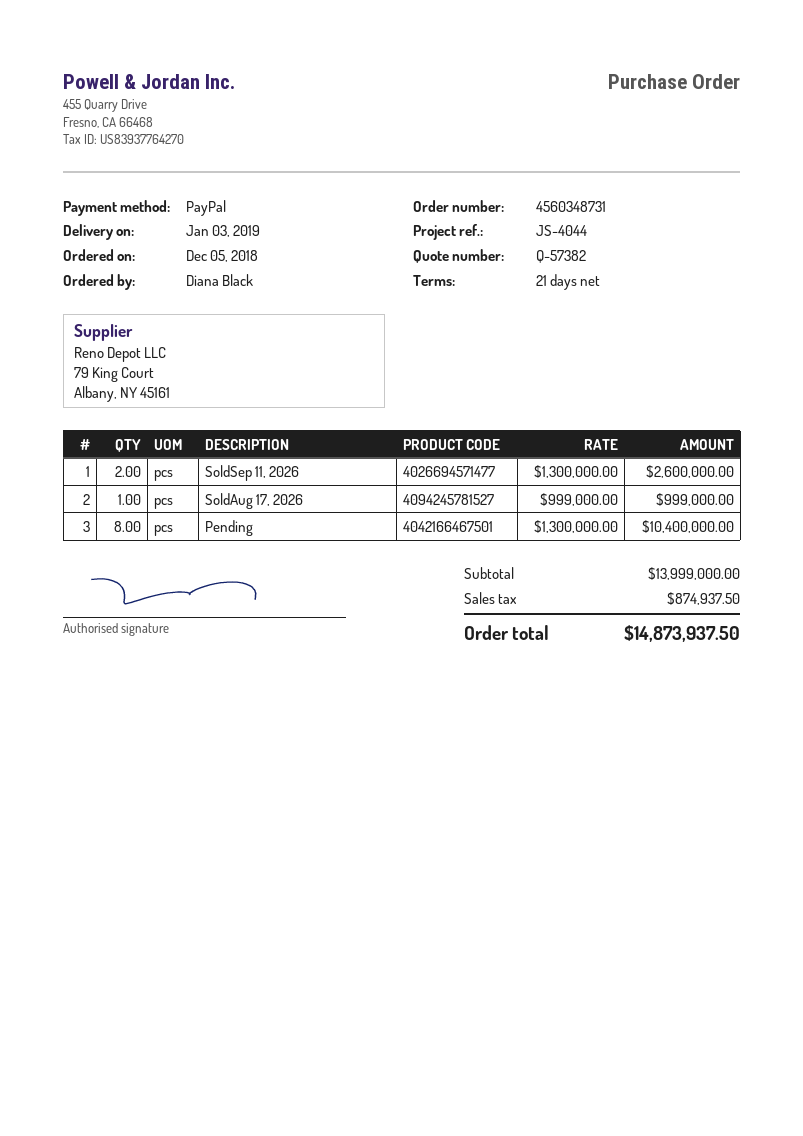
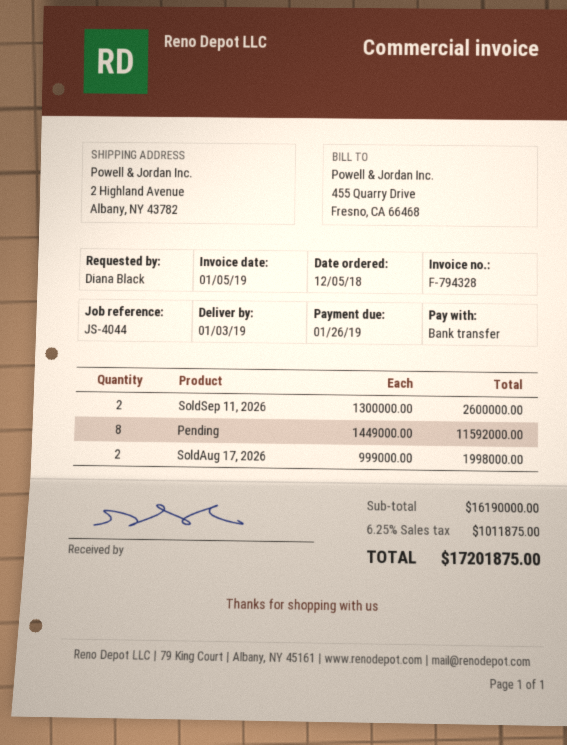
payment method: PayPal -> bank transfer
SoldAug 17, 2026: 1 x 999000.00 = 999000.00 -> 2 x 999000.00 = 1998000.00
Pending: 8 x 1300000.00 = 10400000.00 -> 8 x 1449000.00 = 11592000.00
subtotal: 13999000.00 -> 16190000.00
tax: 874937.50 -> 1011875.00
total: 14873937.50 -> 17201875.00

